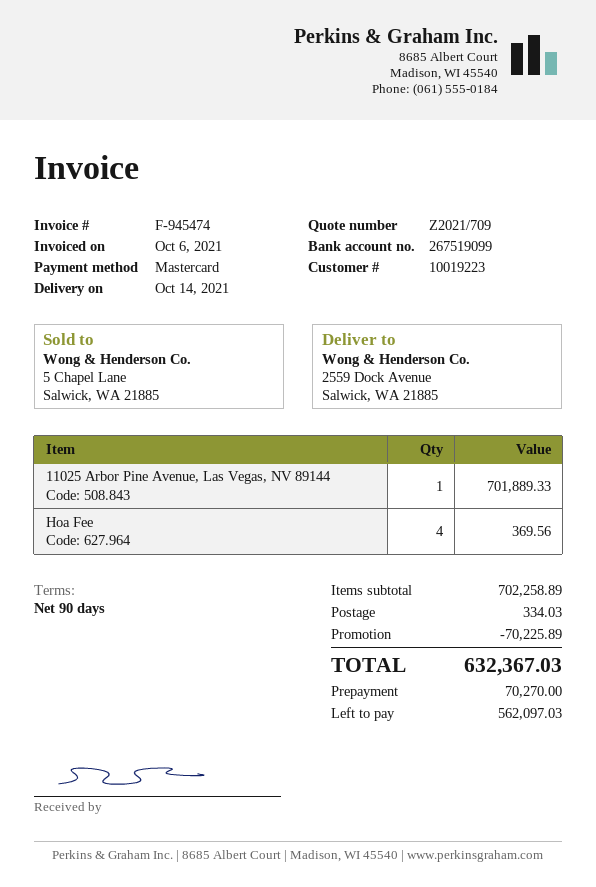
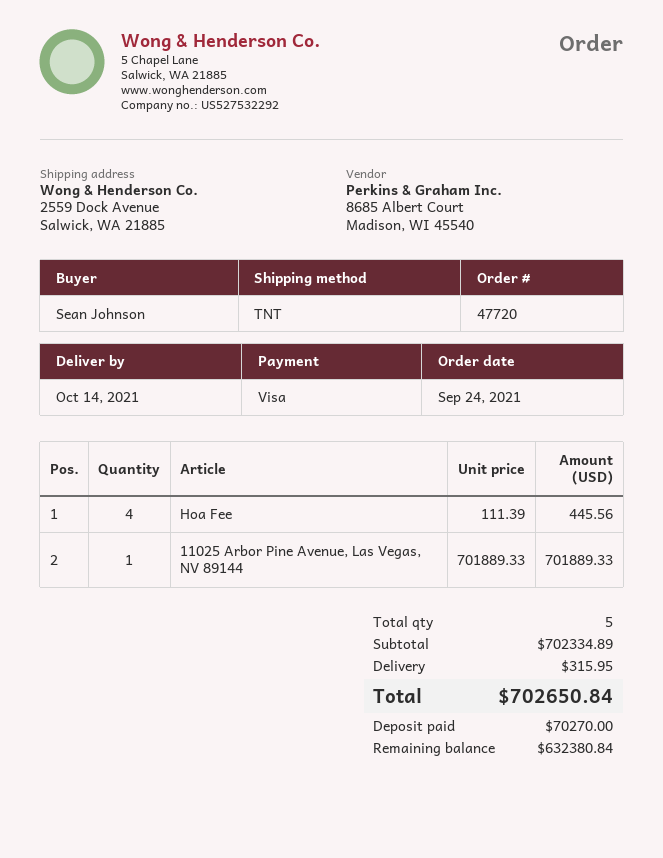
payment method: Mastercard -> Visa
Hoa Fee: 4 for 369.56 -> 4 for 445.56
subtotal: 702258.89 -> 702334.89
discount: 70225.89 -> none
shipping: 334.03 -> 315.95
total: 632367.03 -> 702650.84
balance: 562097.03 -> 632380.84

